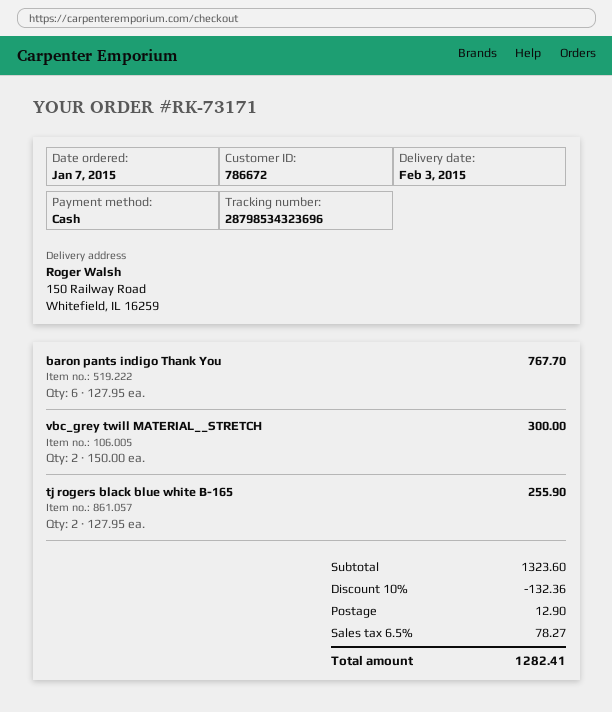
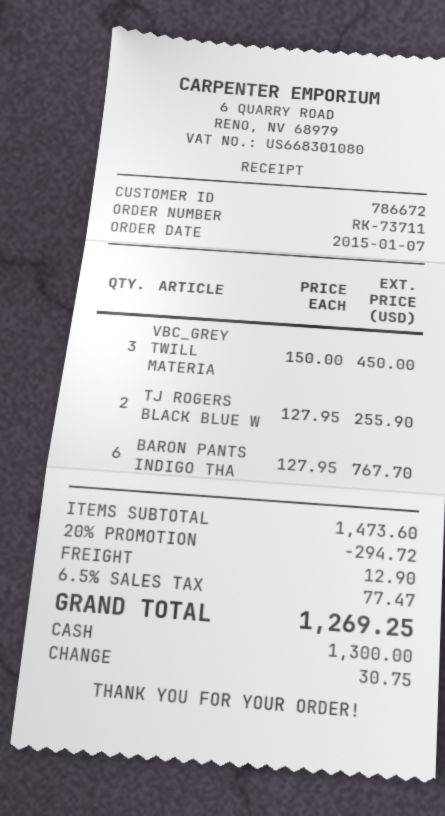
order number: RK-73171 -> RK-73711
vbc_grey twill MATERIAL__STRETCH: 2 x 150.00 = 300.00 -> 3 x 150.00 = 450.00
subtotal: 1323.60 -> 1473.60
discount: 10% = 132.36 -> 20% = 294.72
tax: 6.5% = 78.27 -> 6.5% = 77.47
total: 1282.41 -> 1269.25

